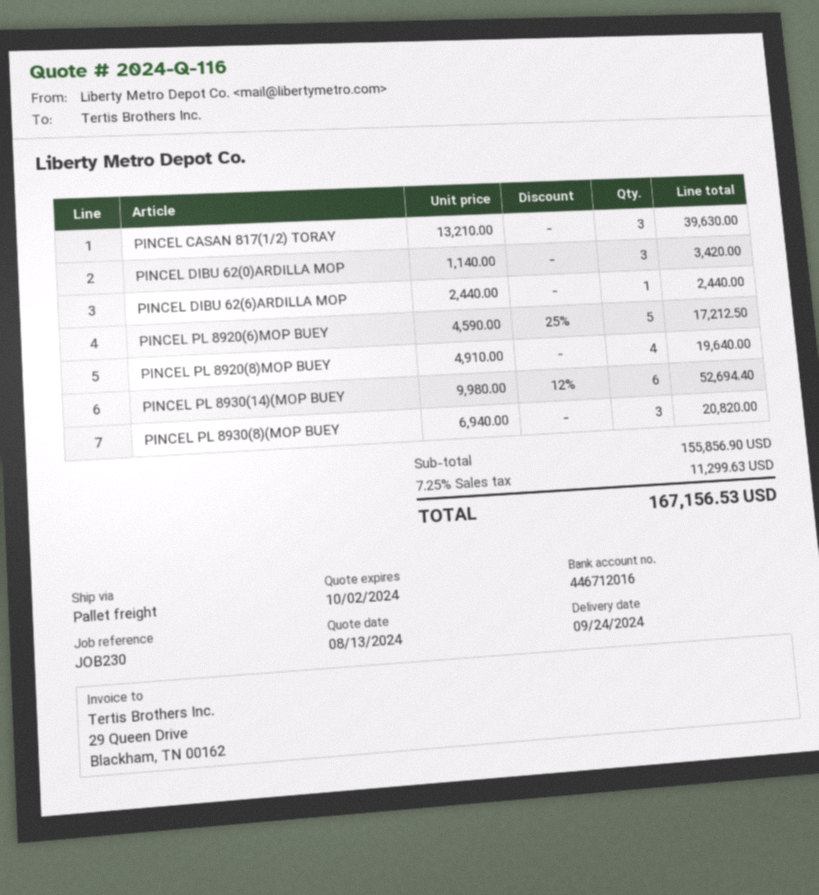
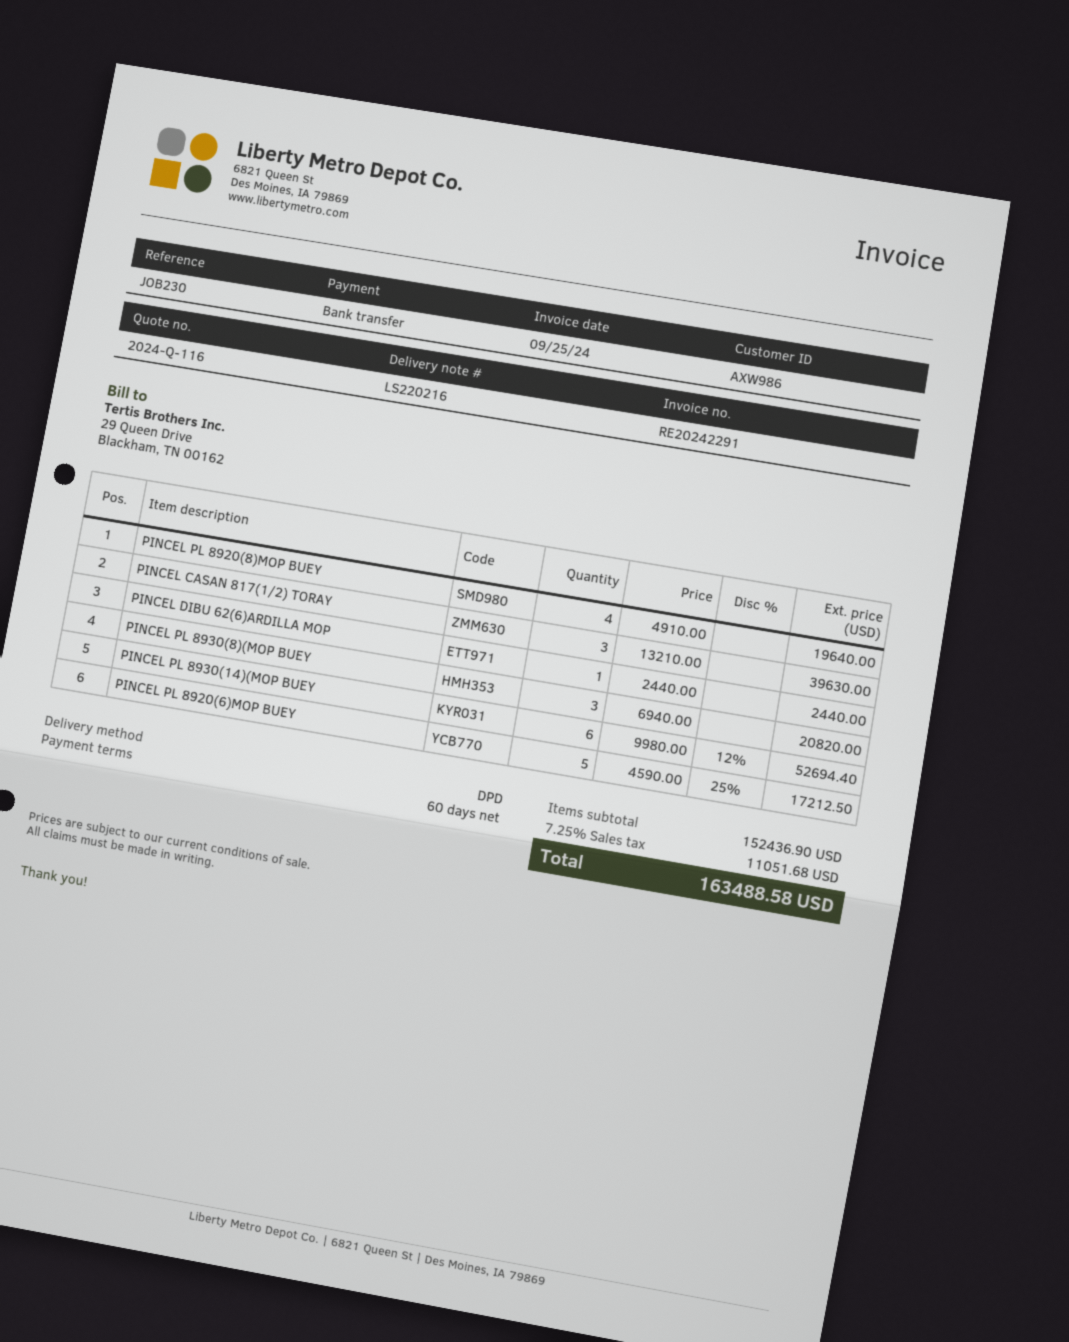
shipping method: pallet freight -> DPD
PINCEL DIBU 62(0)ARDILLA MOP: 3 x 1140.00 = 3420.00 -> none
subtotal: 155856.90 -> 152436.90
tax: 7.25% = 11299.63 -> 7.25% = 11051.68
total: 167156.53 -> 163488.58

